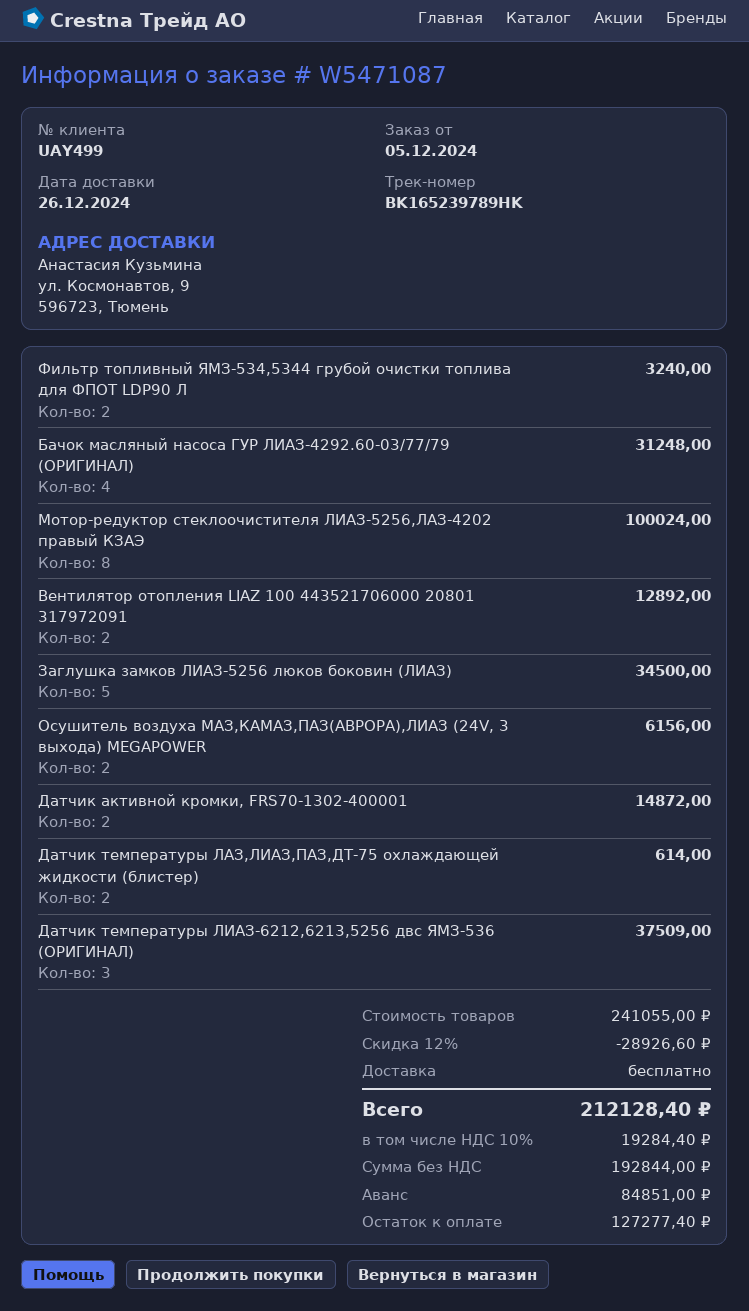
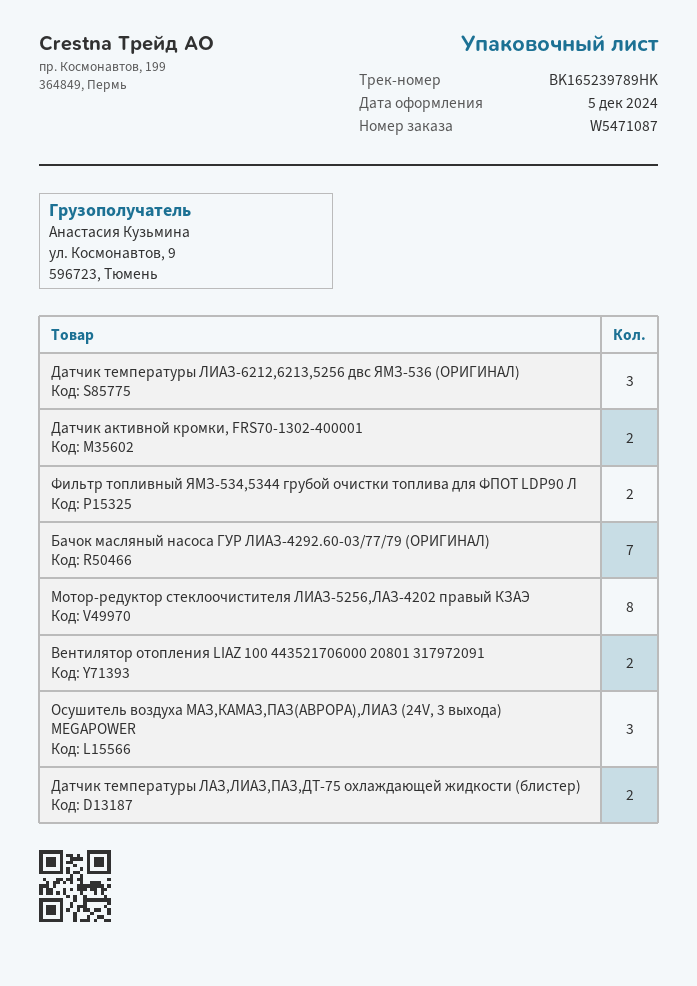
Бачок масляный насоса ГУР ЛИАЗ-4292.60-03/77/79 (ОРИГИНАЛ): 4 -> 7
Заглушка замков ЛИАЗ-5256 люков боковин (ЛИАЗ): 5 -> none
Осушитель воздуха МАЗ,КАМАЗ,ПАЗ(АВРОРА),ЛИАЗ (24V, 3 выхода) MEGAPOWER: 2 -> 3

